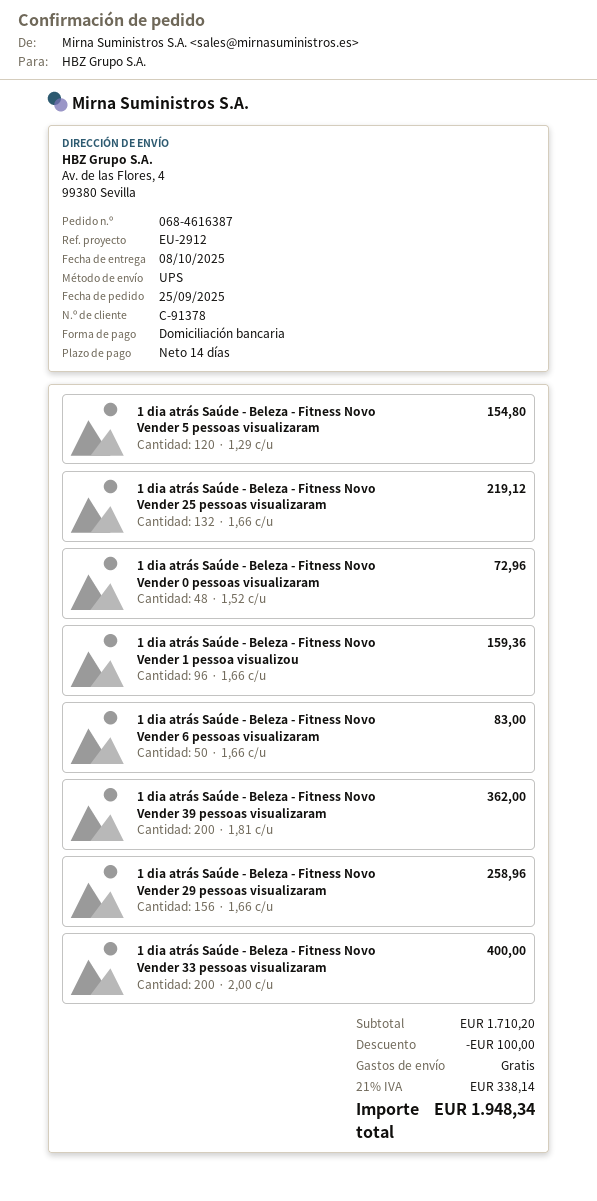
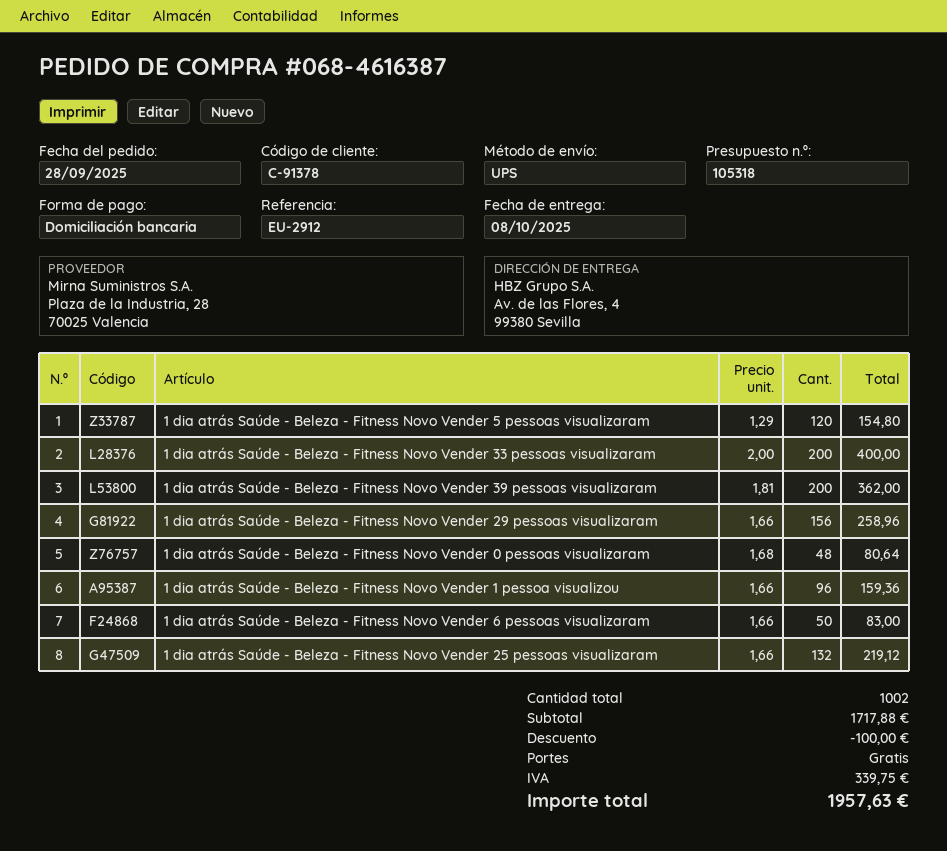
order date: 2025-09-25 -> 2025-09-28
1 dia atrás Saúde - Beleza - Fitness Novo Vender 0 pessoas visualizaram: 48 x 1.52 = 72.96 -> 48 x 1.68 = 80.64
subtotal: 1710.20 -> 1717.88
tax: 338.14 -> 339.75
total: 1948.34 -> 1957.63

